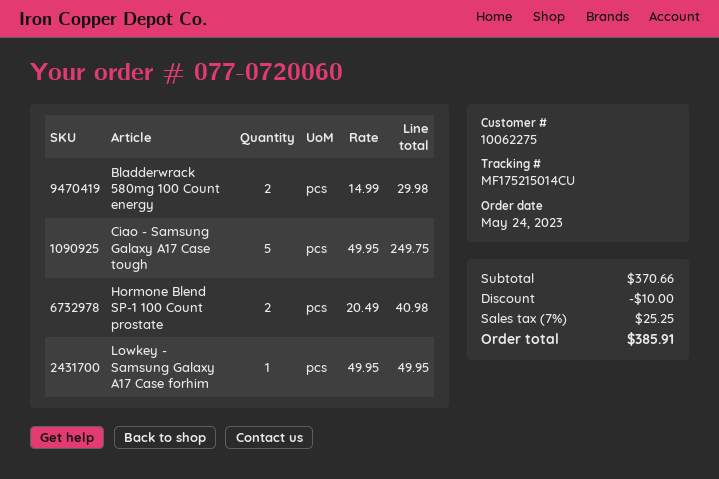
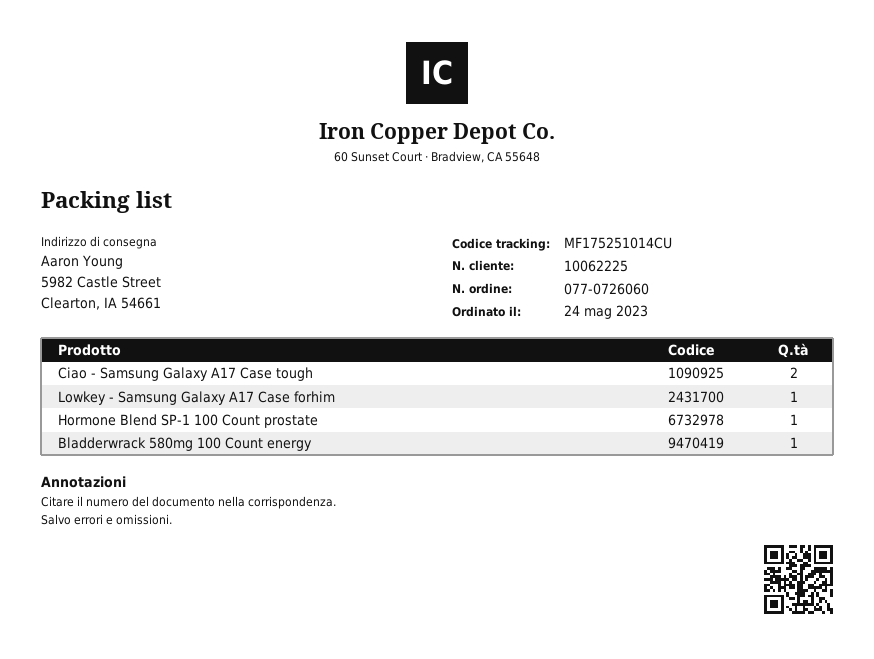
order number: 077-0720060 -> 077-0726060
customer number: 10062275 -> 10062225
tracking number: MF175215014CU -> MF175251014CU
Bladderwrack 580mg 100 Count energy: 2 -> 1
Ciao - Samsung Galaxy A17 Case tough: 5 -> 2
Hormone Blend SP-1 100 Count prostate: 2 -> 1

